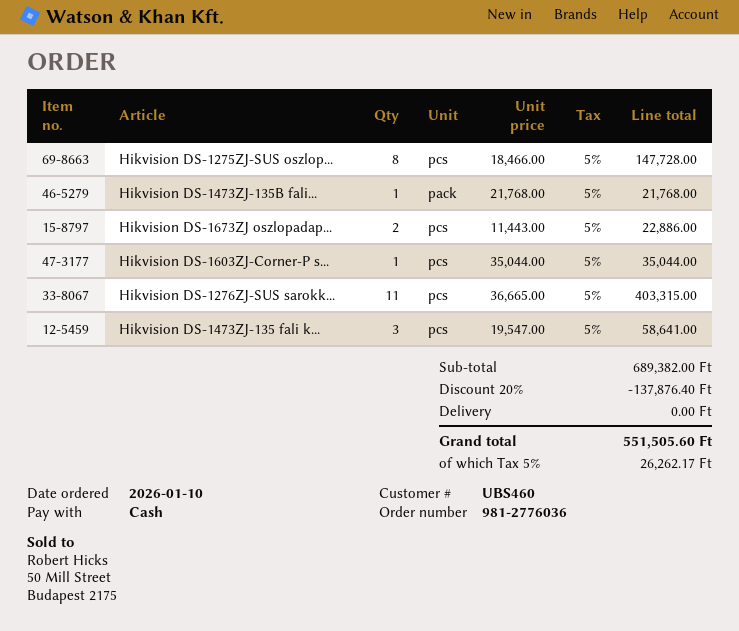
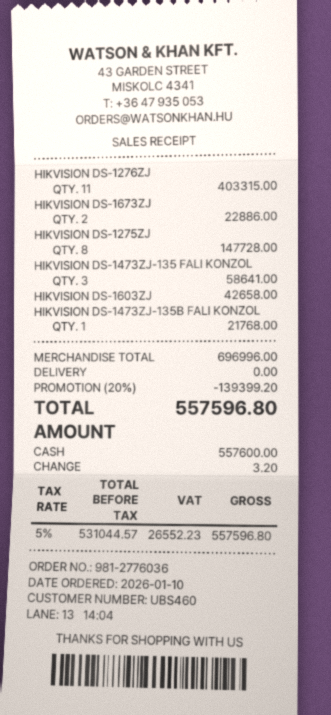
Hikvision DS-1603ZJ-Corner-P s...: 1 for 35044.00 -> 1 for 42658.00
subtotal: 689382.00 -> 696996.00
discount: 20% = 137876.40 -> 20% = 139399.20
tax: 5% = 26262.17 -> 5% = 26552.23
total: 551505.60 -> 557596.80

